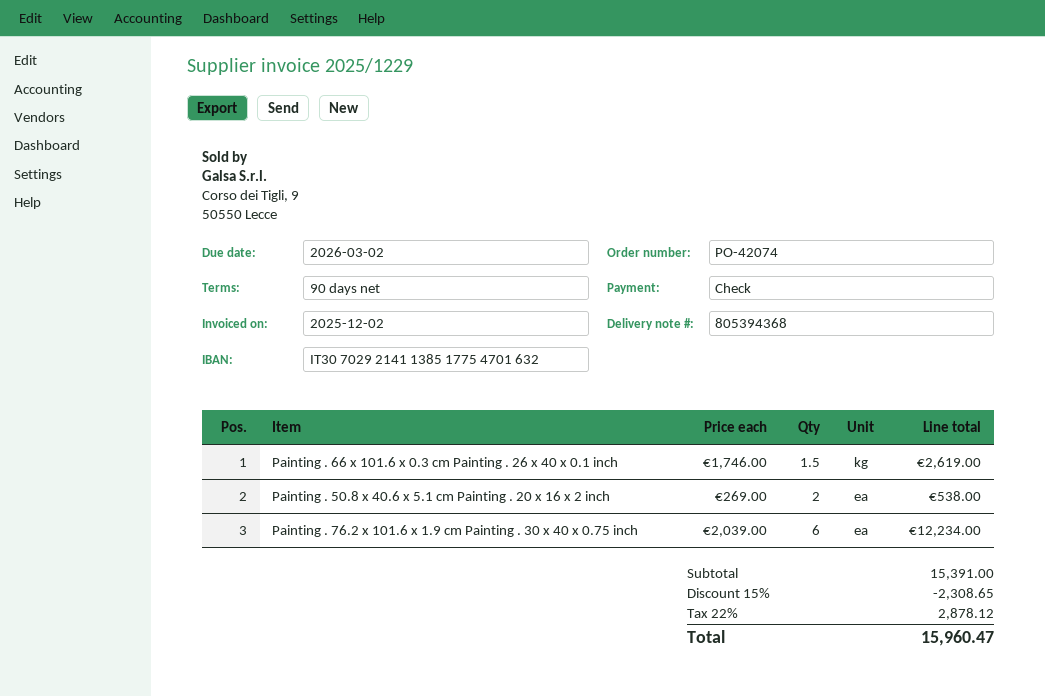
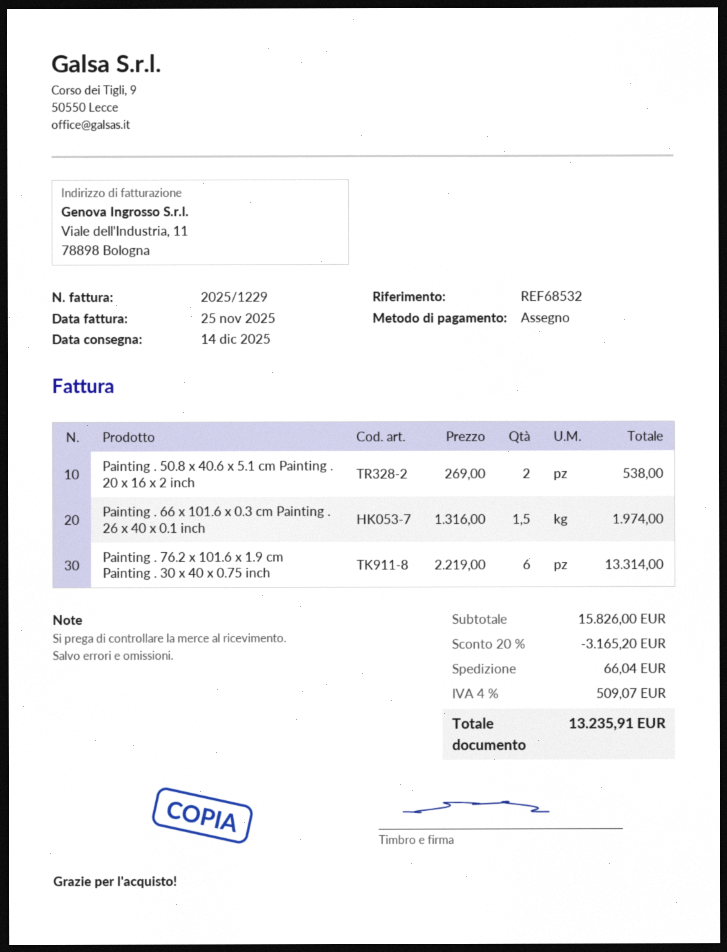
invoice date: 2025-12-02 -> 2025-11-25
Painting . 66 x 101.6 x 0.3 cm Painting . 26 x 40 x 0.1 inch: 1.5 x 1746.00 = 2619.00 -> 1.5 x 1316.00 = 1974.00
Painting . 76.2 x 101.6 x 1.9 cm Painting . 30 x 40 x 0.75 inch: 6 x 2039.00 = 12234.00 -> 6 x 2219.00 = 13314.00
subtotal: 15391.00 -> 15826.00
discount: 15% = 2308.65 -> 20% = 3165.20
shipping: none -> 66.04
tax: 22% = 2878.12 -> 4% = 509.07
total: 15960.47 -> 13235.91

